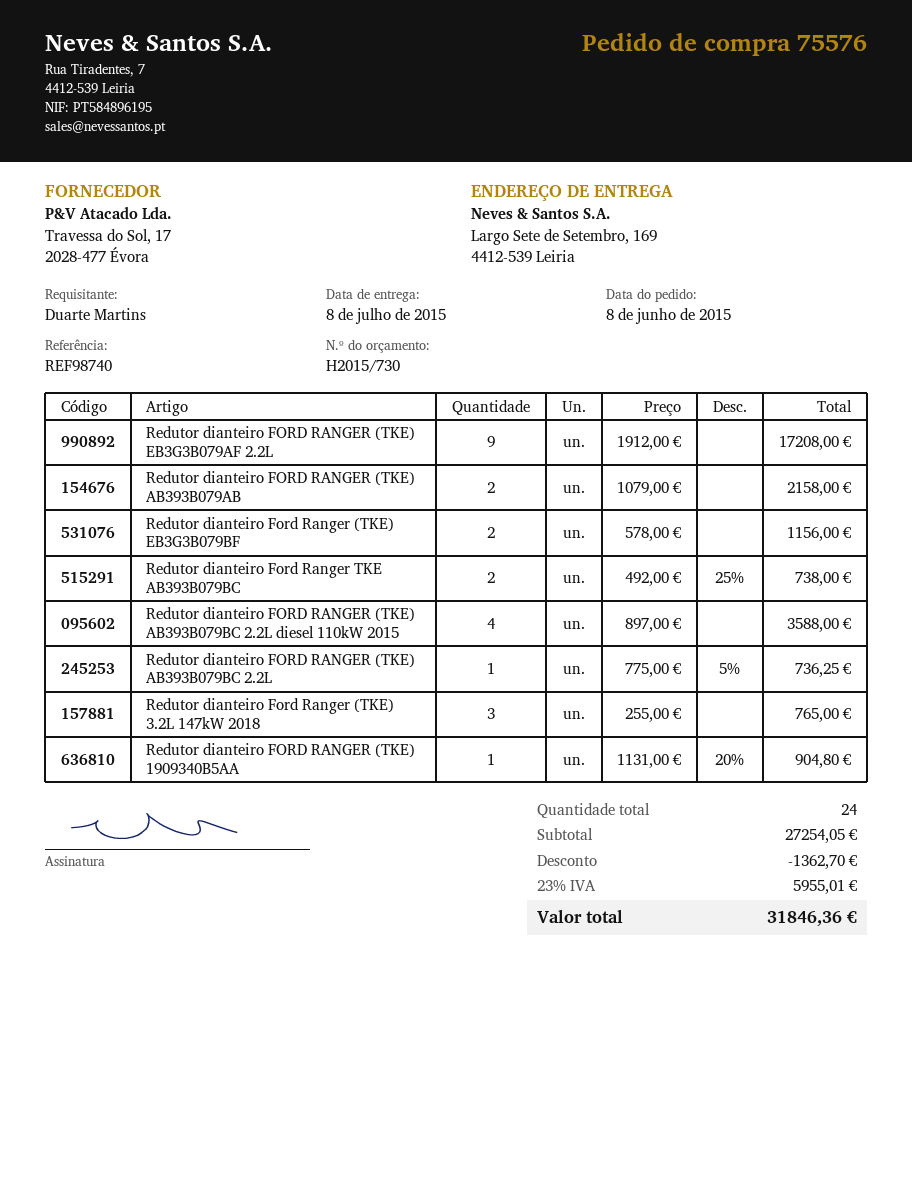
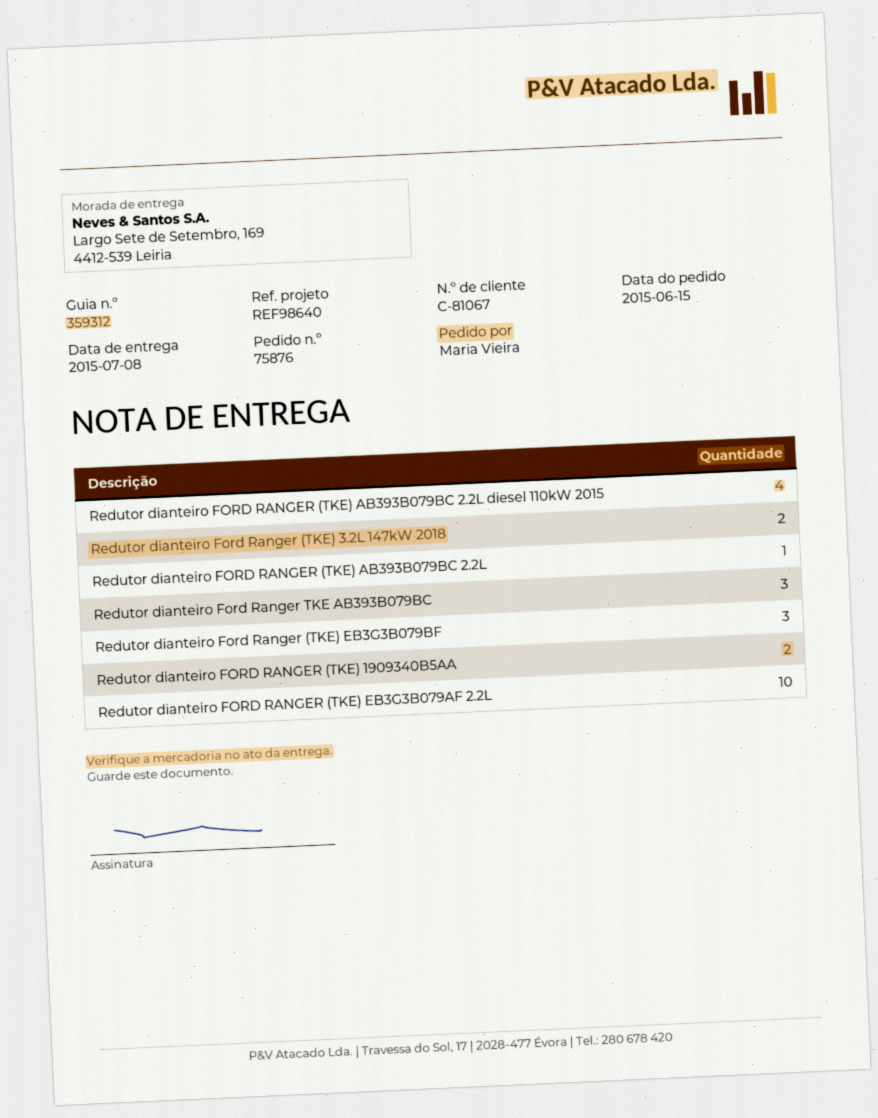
order number: 75576 -> 75876
order date: 2015-06-08 -> 2015-06-15
reference: REF98740 -> REF98640
ordered by: Duarte Martins -> Maria Vieira
Redutor dianteiro FORD RANGER (TKE) EB3G3B079AF 2.2L: 9 -> 10
Redutor dianteiro FORD RANGER (TKE) AB393B079AB: 2 -> none
Redutor dianteiro Ford Ranger (TKE) EB3G3B079BF: 2 -> 3
Redutor dianteiro Ford Ranger TKE AB393B079BC: 2 -> 3
Redutor dianteiro Ford Ranger (TKE) 3.2L 147kW 2018: 3 -> 2
Redutor dianteiro FORD RANGER (TKE) 1909340B5AA: 1 -> 2

